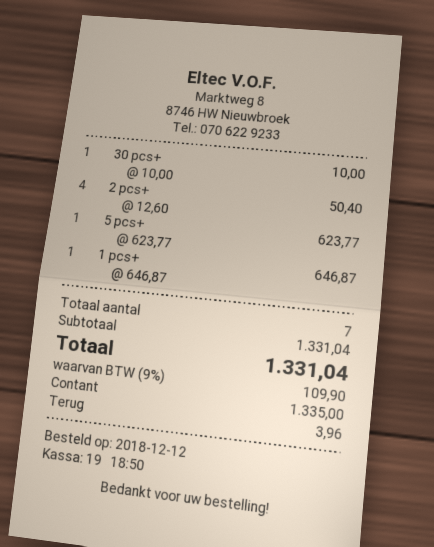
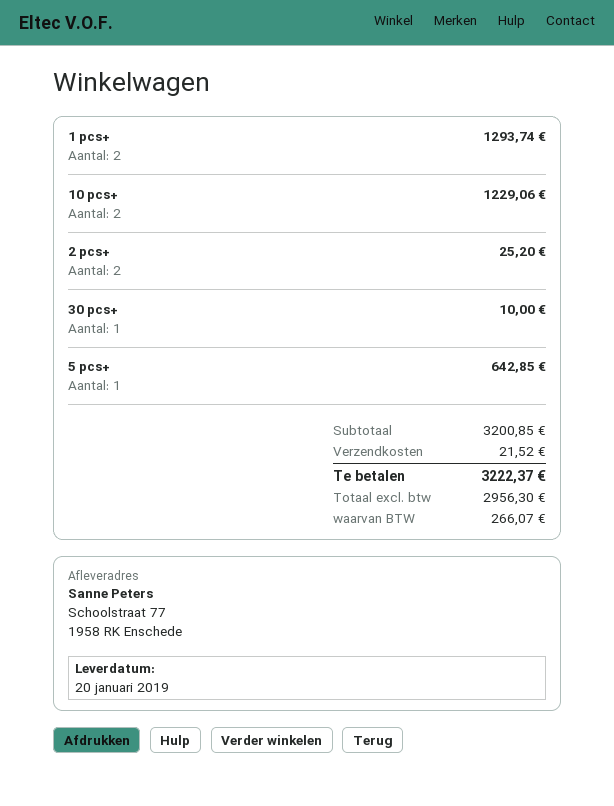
2 pcs+: 4 for 50.40 -> 2 for 25.20
5 pcs+: 1 for 623.77 -> 1 for 642.85
1 pcs+: 1 for 646.87 -> 2 for 1293.74
10 pcs+: none -> 2 for 1229.06
subtotal: 1331.04 -> 3200.85
shipping: none -> 21.52
tax: 109.90 -> 266.07
total: 1331.04 -> 3222.37

